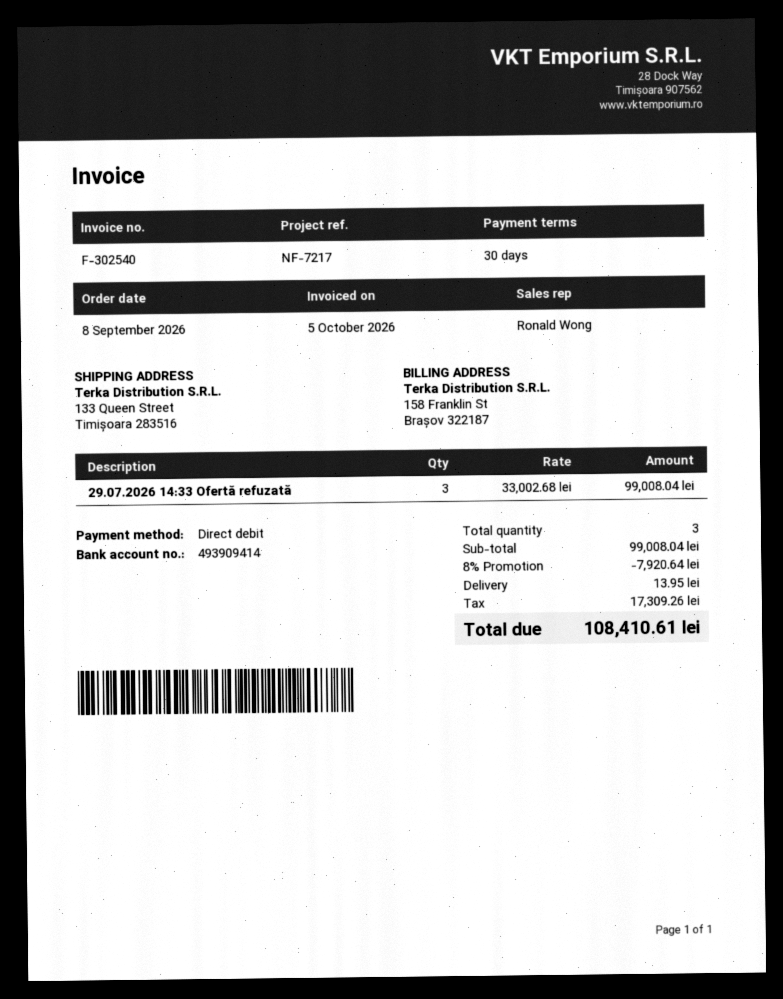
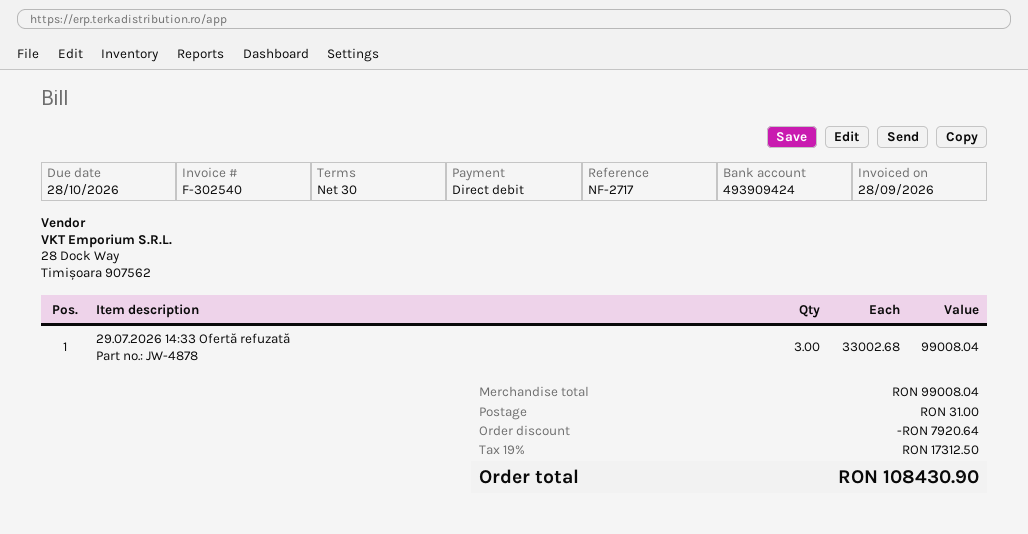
invoice date: 2026-10-05 -> 2026-09-28
reference: NF-7217 -> NF-2717
bank account: 493909414 -> 493909424
shipping: 13.95 -> 31.00
tax: 17309.26 -> 17312.50
total: 108410.61 -> 108430.90

